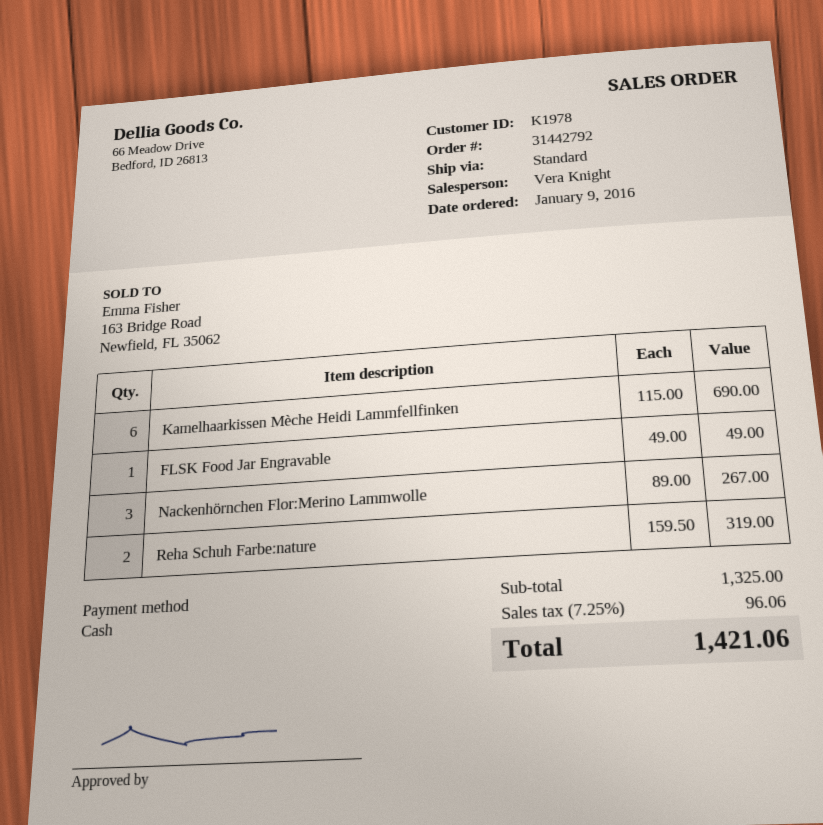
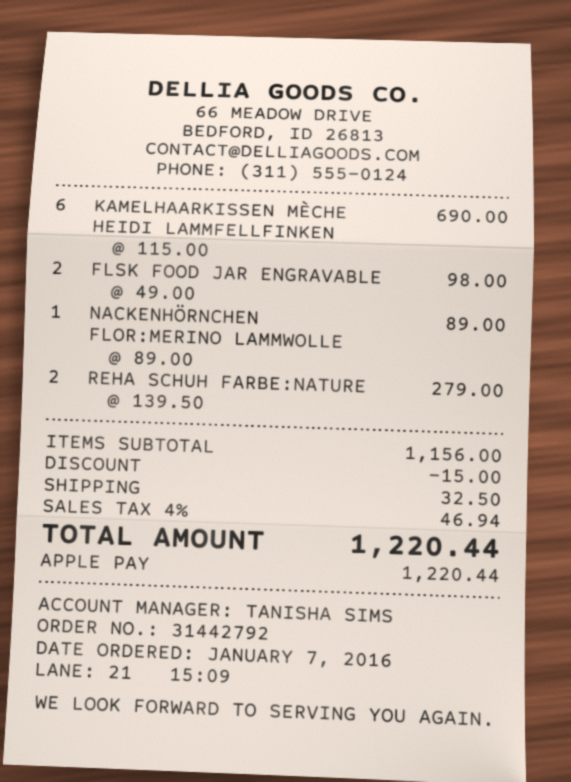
order date: 2016-01-09 -> 2016-01-07
sales rep: Vera Knight -> TANISHA SIMS
payment method: cash -> Apple Pay
FLSK Food Jar Engravable: 1 x 49.00 = 49.00 -> 2 x 49.00 = 98.00
Nackenhörnchen Flor:Merino Lammwolle: 3 x 89.00 = 267.00 -> 1 x 89.00 = 89.00
Reha Schuh Farbe:nature: 2 x 159.50 = 319.00 -> 2 x 139.50 = 279.00
subtotal: 1325.00 -> 1156.00
discount: none -> 15.00
shipping: none -> 32.50
tax: 7.25% = 96.06 -> 4% = 46.94
total: 1421.06 -> 1220.44

